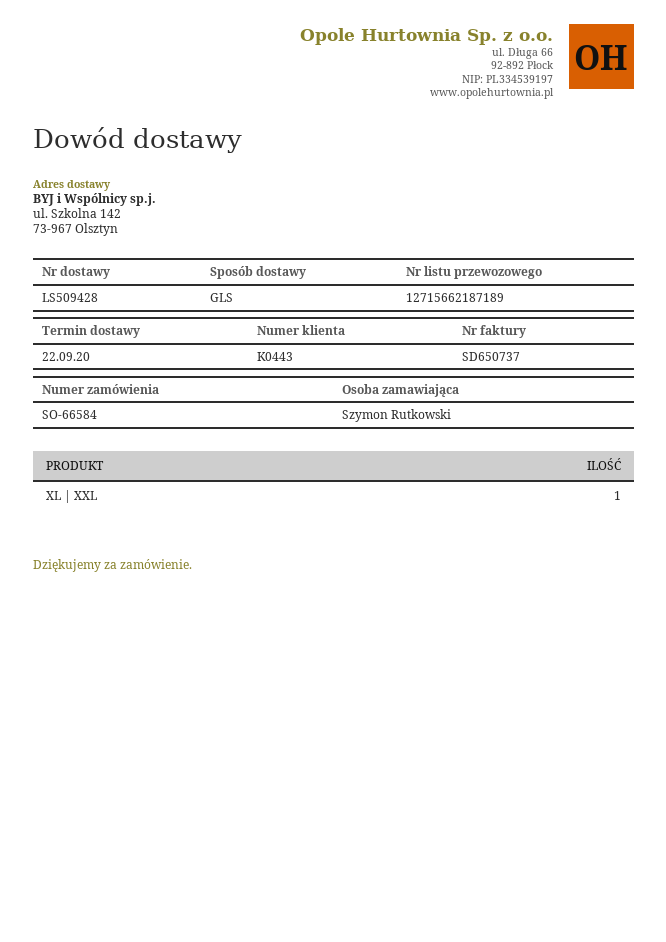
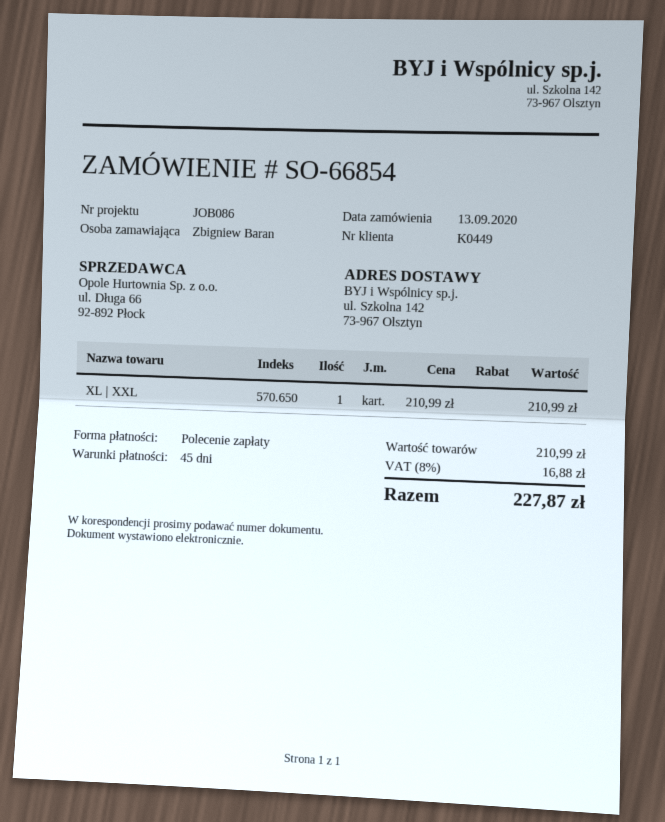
order number: SO-66584 -> SO-66854
customer number: K0443 -> K0449
ordered by: Szymon Rutkowski -> Zbigniew Baran

